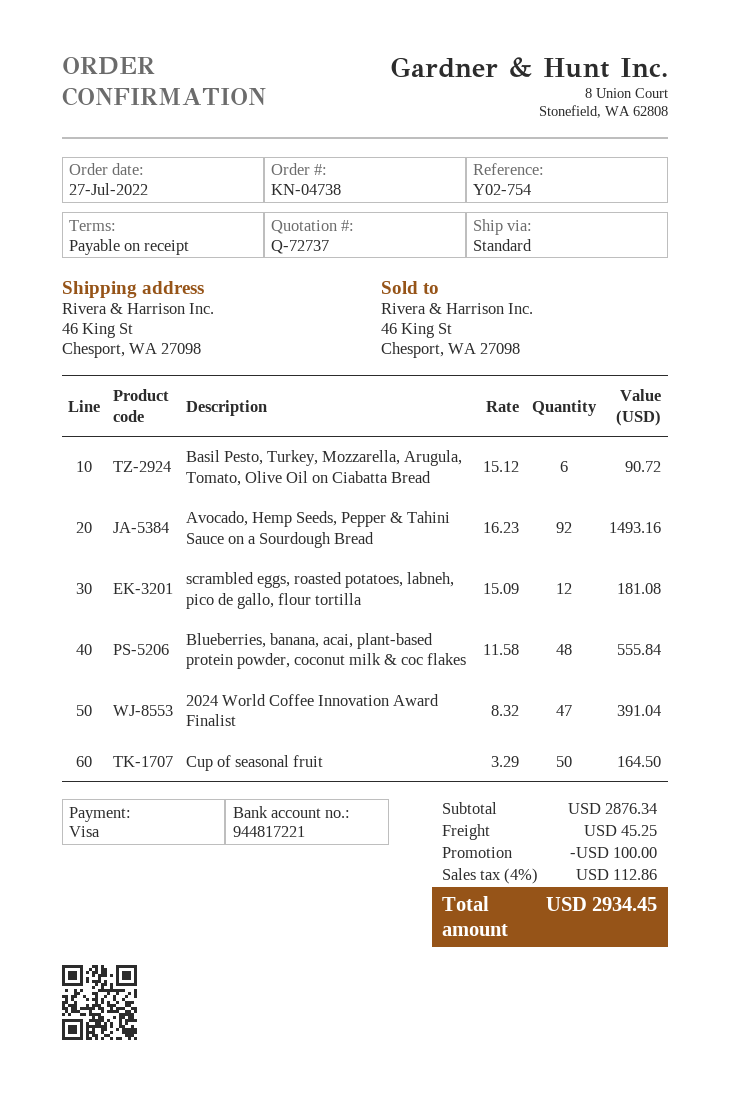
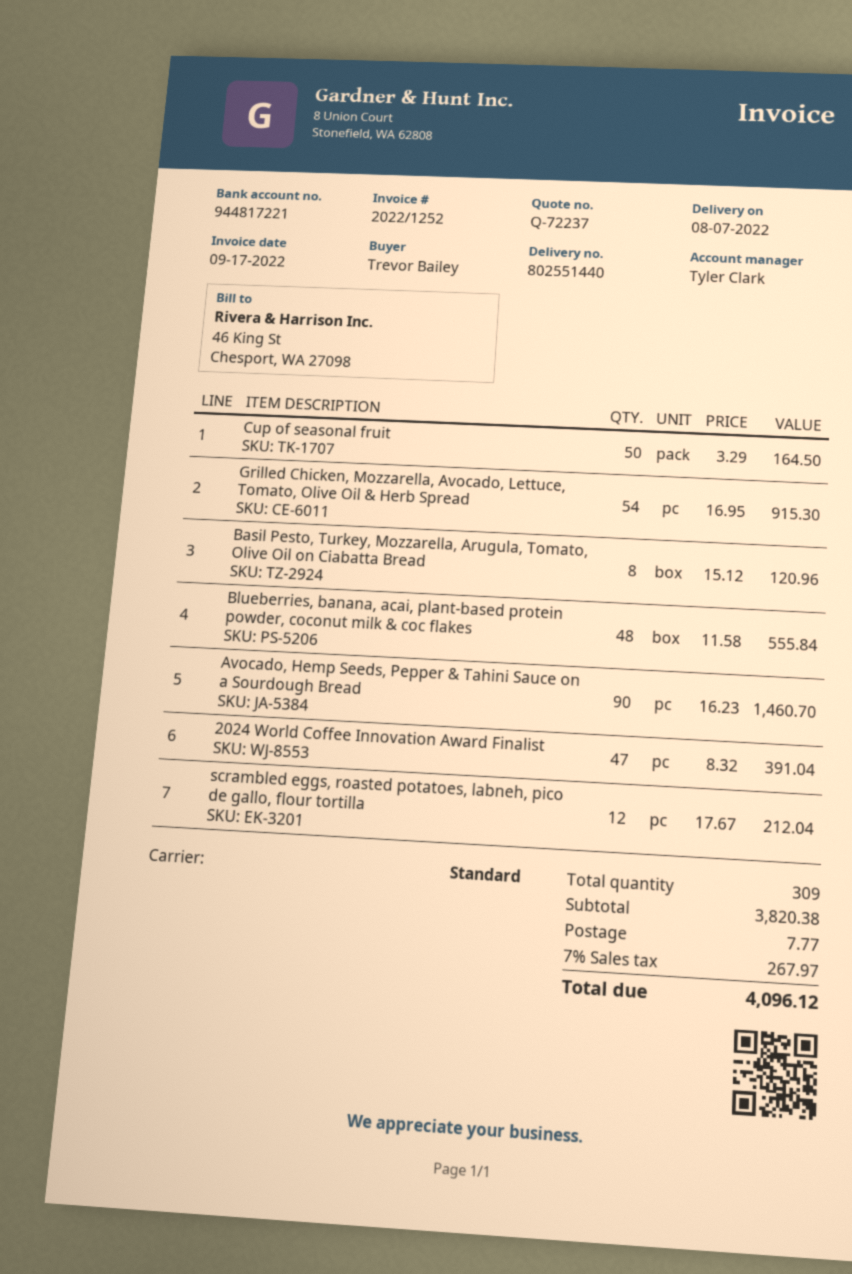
quote number: Q-72737 -> Q-72237
Basil Pesto, Turkey, Mozzarella, Arugula, Tomato, Olive Oil on Ciabatta Bread: 6 x 15.12 = 90.72 -> 8 x 15.12 = 120.96
Avocado, Hemp Seeds, Pepper & Tahini Sauce on a Sourdough Bread: 92 x 16.23 = 1493.16 -> 90 x 16.23 = 1460.70
scrambled eggs, roasted potatoes, labneh, pico de gallo, flour tortilla: 12 x 15.09 = 181.08 -> 12 x 17.67 = 212.04
Grilled Chicken, Mozzarella, Avocado, Lettuce, Tomato, Olive Oil & Herb Spread: none -> 54 x 16.95 = 915.30
subtotal: 2876.34 -> 3820.38
discount: 100.00 -> none
shipping: 45.25 -> 7.77
tax: 4% = 112.86 -> 7% = 267.97
total: 2934.45 -> 4096.12

